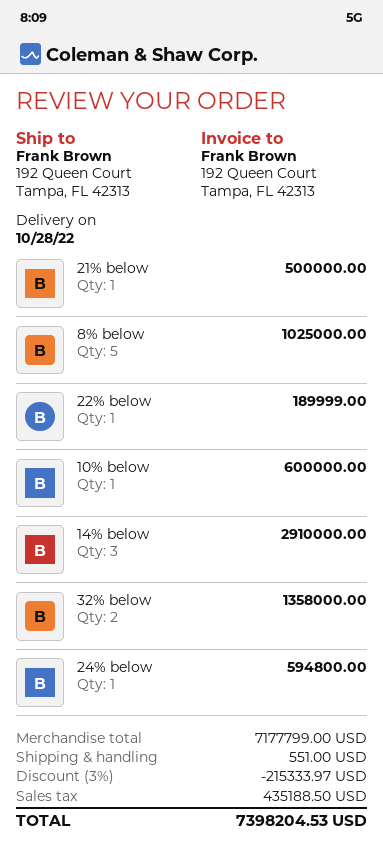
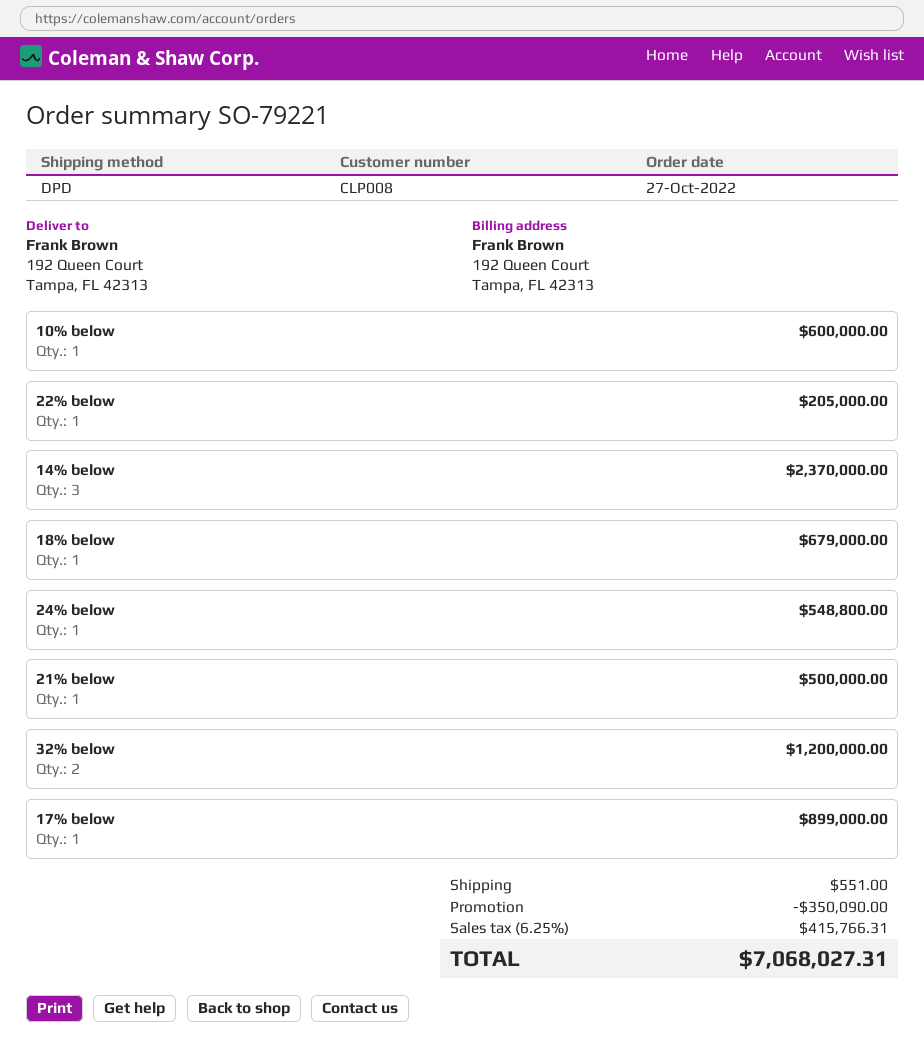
8% below: 5 for 1025000.00 -> none
22% below: 1 for 189999.00 -> 1 for 205000.00
14% below: 3 for 2910000.00 -> 3 for 2370000.00
32% below: 2 for 1358000.00 -> 2 for 1200000.00
24% below: 1 for 594800.00 -> 1 for 548800.00
18% below: none -> 1 for 679000.00
17% below: none -> 1 for 899000.00
discount: 215333.97 -> 350090.00
tax: 435188.50 -> 415766.31
total: 7398204.53 -> 7068027.31

